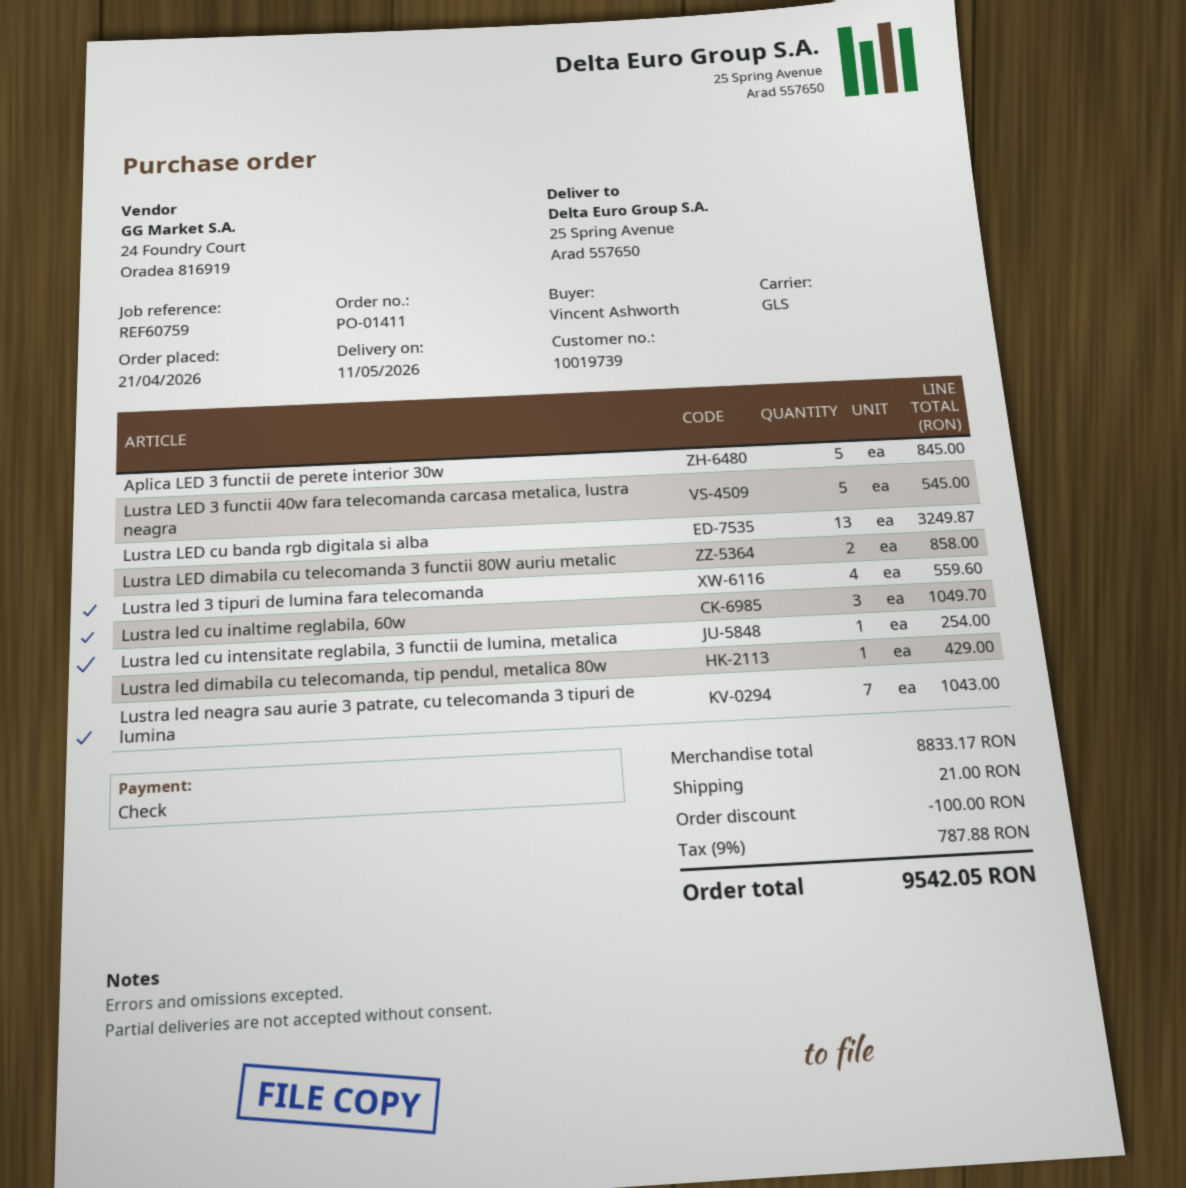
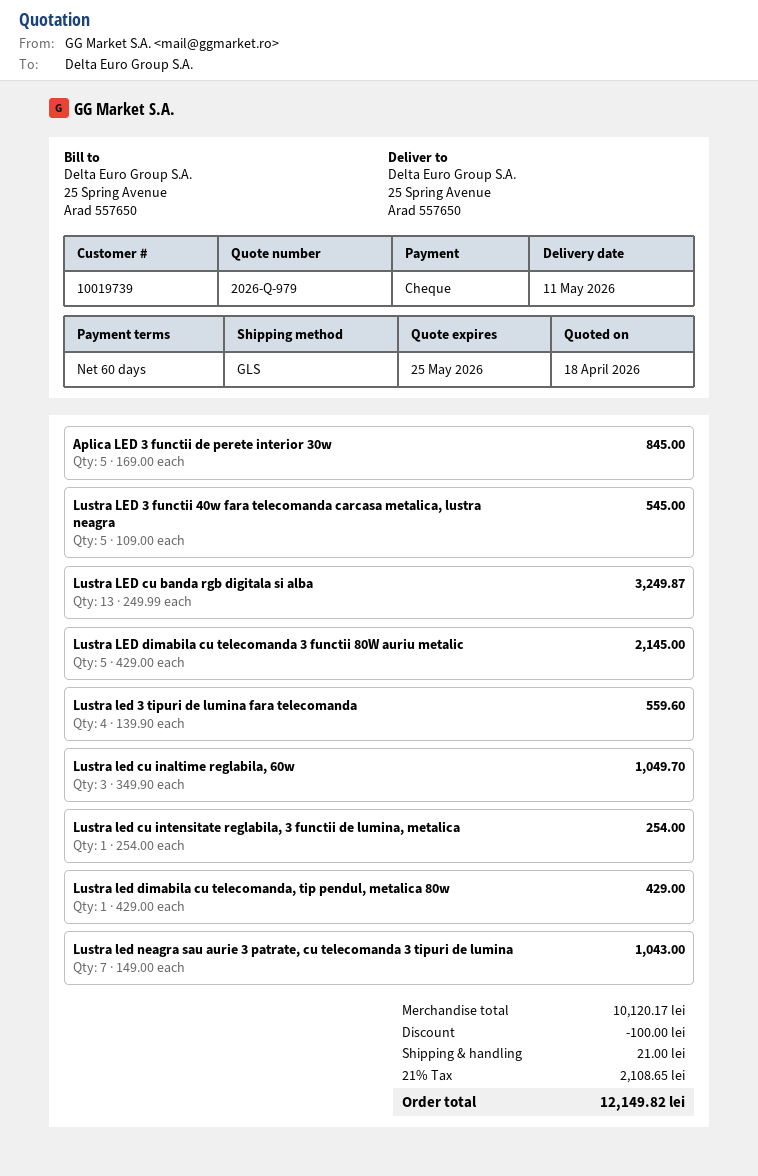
Lustra LED dimabila cu telecomanda 3 functii 80W auriu metalic: 2 for 858.00 -> 5 for 2145.00
subtotal: 8833.17 -> 10120.17
tax: 9% = 787.88 -> 21% = 2108.65
total: 9542.05 -> 12149.82

